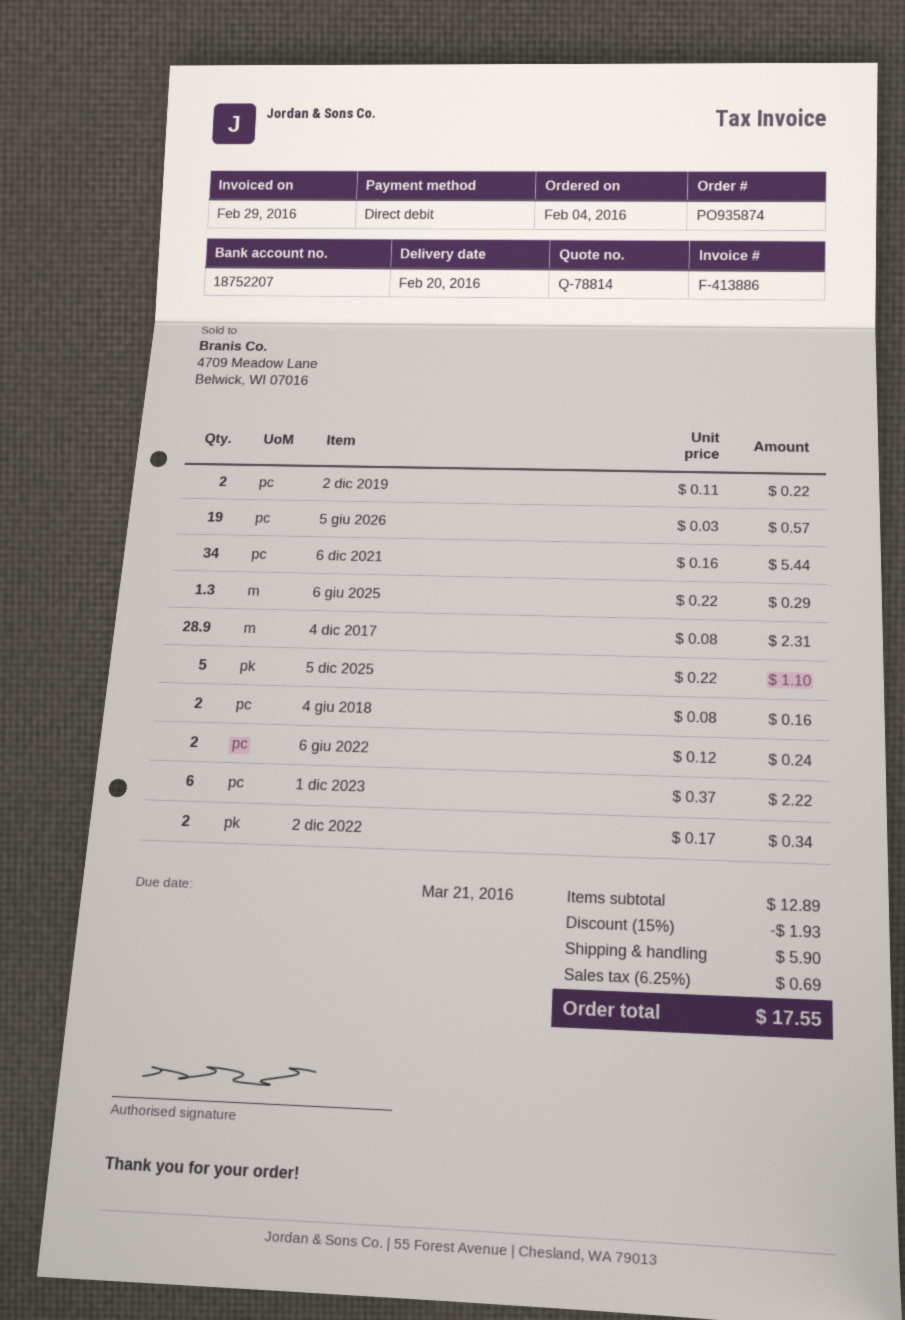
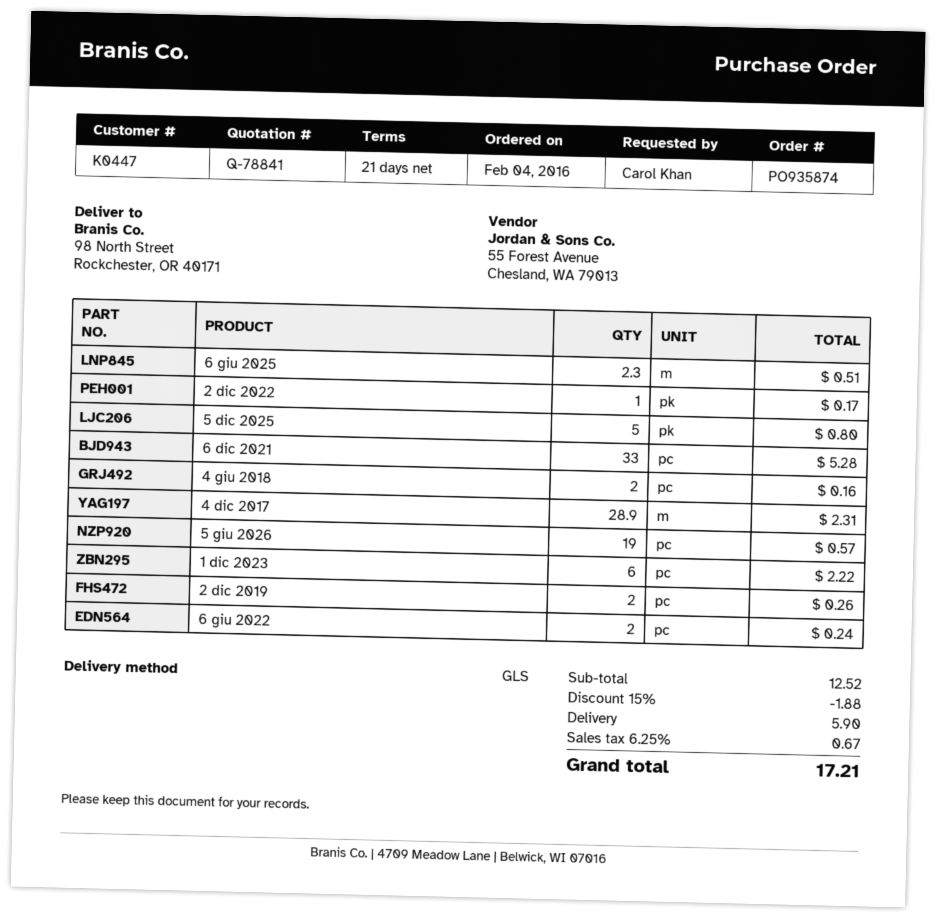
quote number: Q-78814 -> Q-78841
2 dic 2019: 2 for 0.22 -> 2 for 0.26
6 dic 2021: 34 for 5.44 -> 33 for 5.28
6 giu 2025: 1.3 for 0.29 -> 2.3 for 0.51
5 dic 2025: 5 for 1.10 -> 5 for 0.80
2 dic 2022: 2 for 0.34 -> 1 for 0.17
subtotal: 12.89 -> 12.52
discount: 15% = 1.93 -> 15% = 1.88
tax: 6.25% = 0.69 -> 6.25% = 0.67
total: 17.55 -> 17.21

